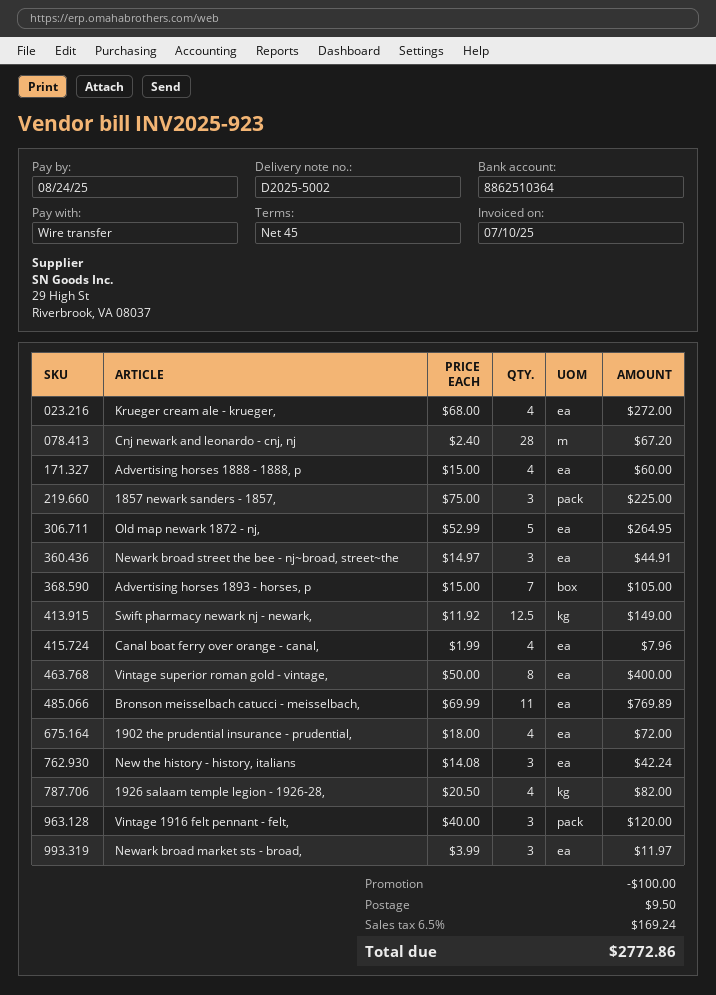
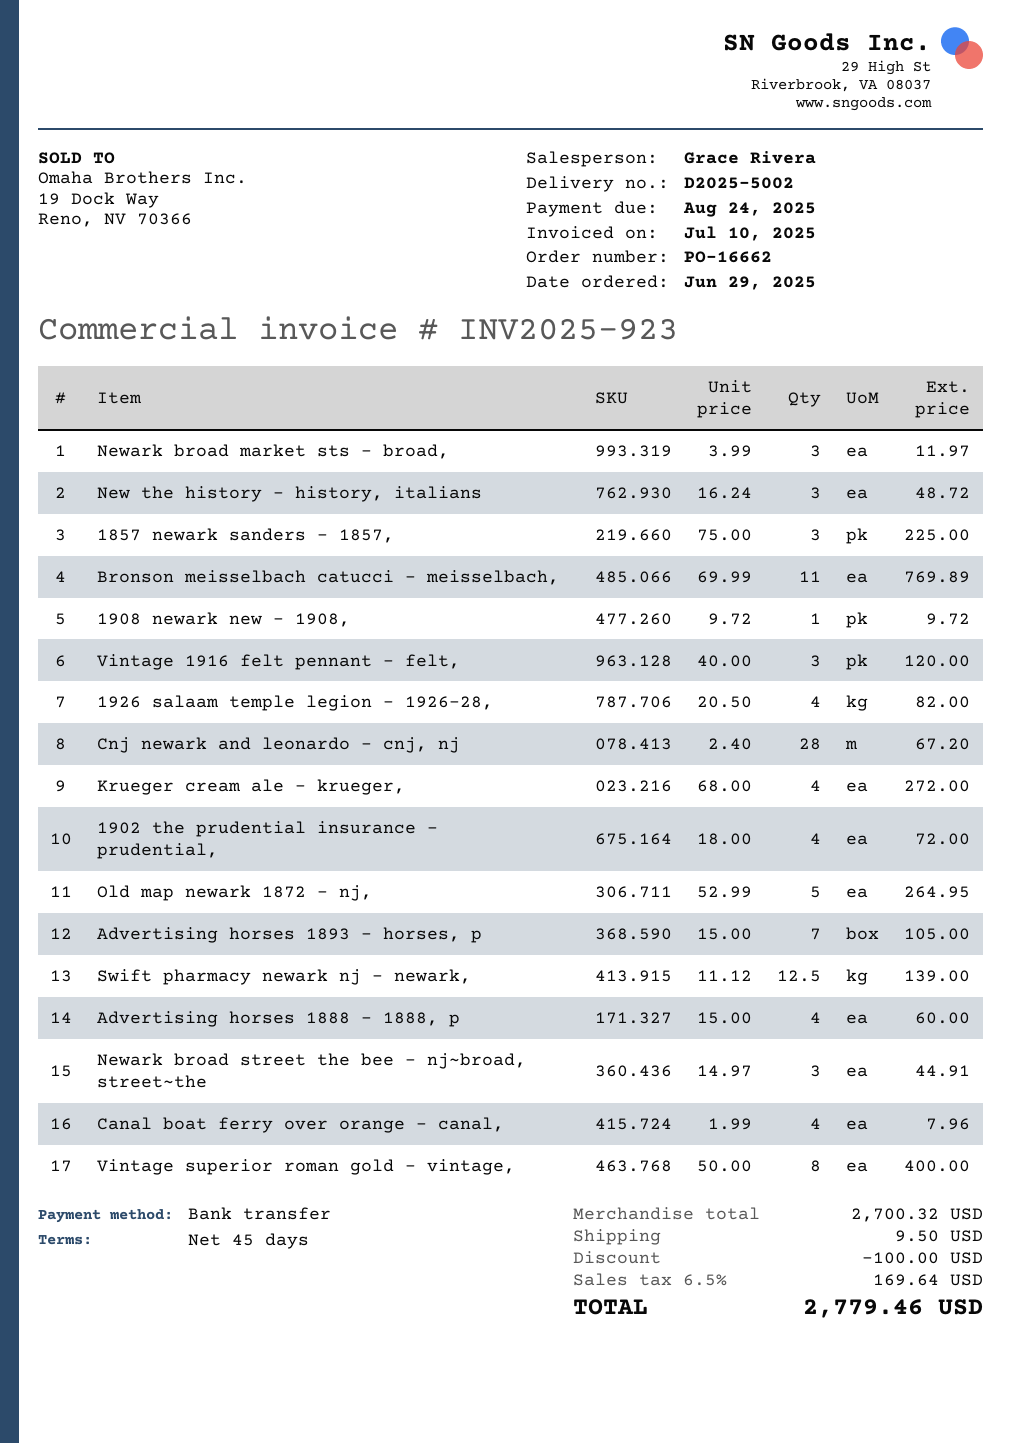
Swift pharmacy newark nj - newark,: 12.5 x 11.92 = 149.00 -> 12.5 x 11.12 = 139.00
New the history - history, italians: 3 x 14.08 = 42.24 -> 3 x 16.24 = 48.72
1908 newark new - 1908,: none -> 1 x 9.72 = 9.72
tax: 6.5% = 169.24 -> 6.5% = 169.64
total: 2772.86 -> 2779.46

